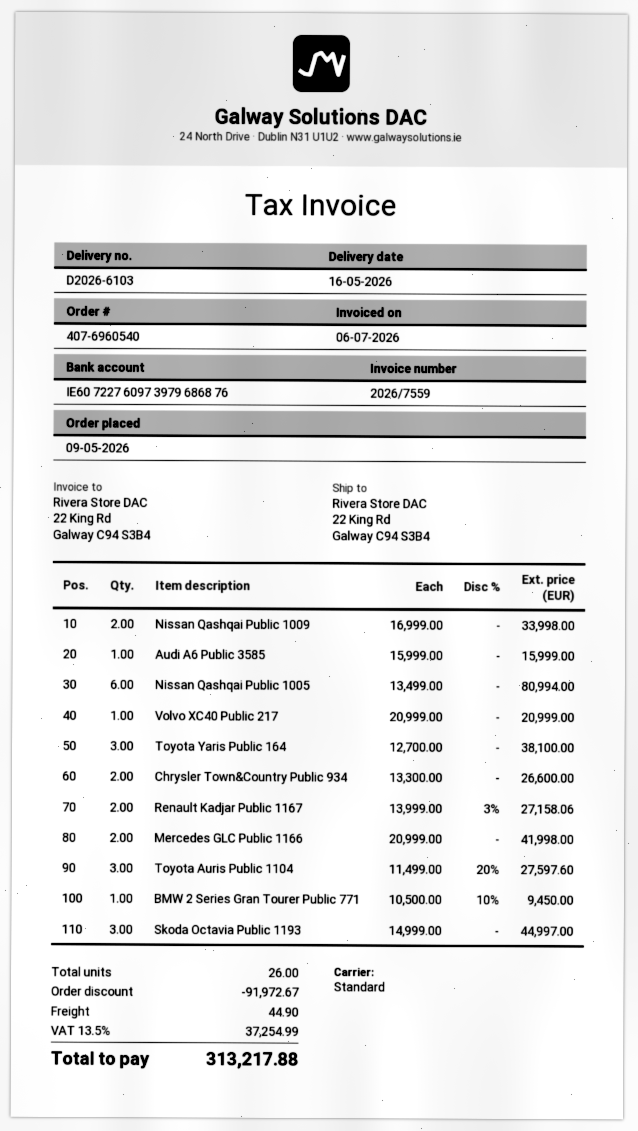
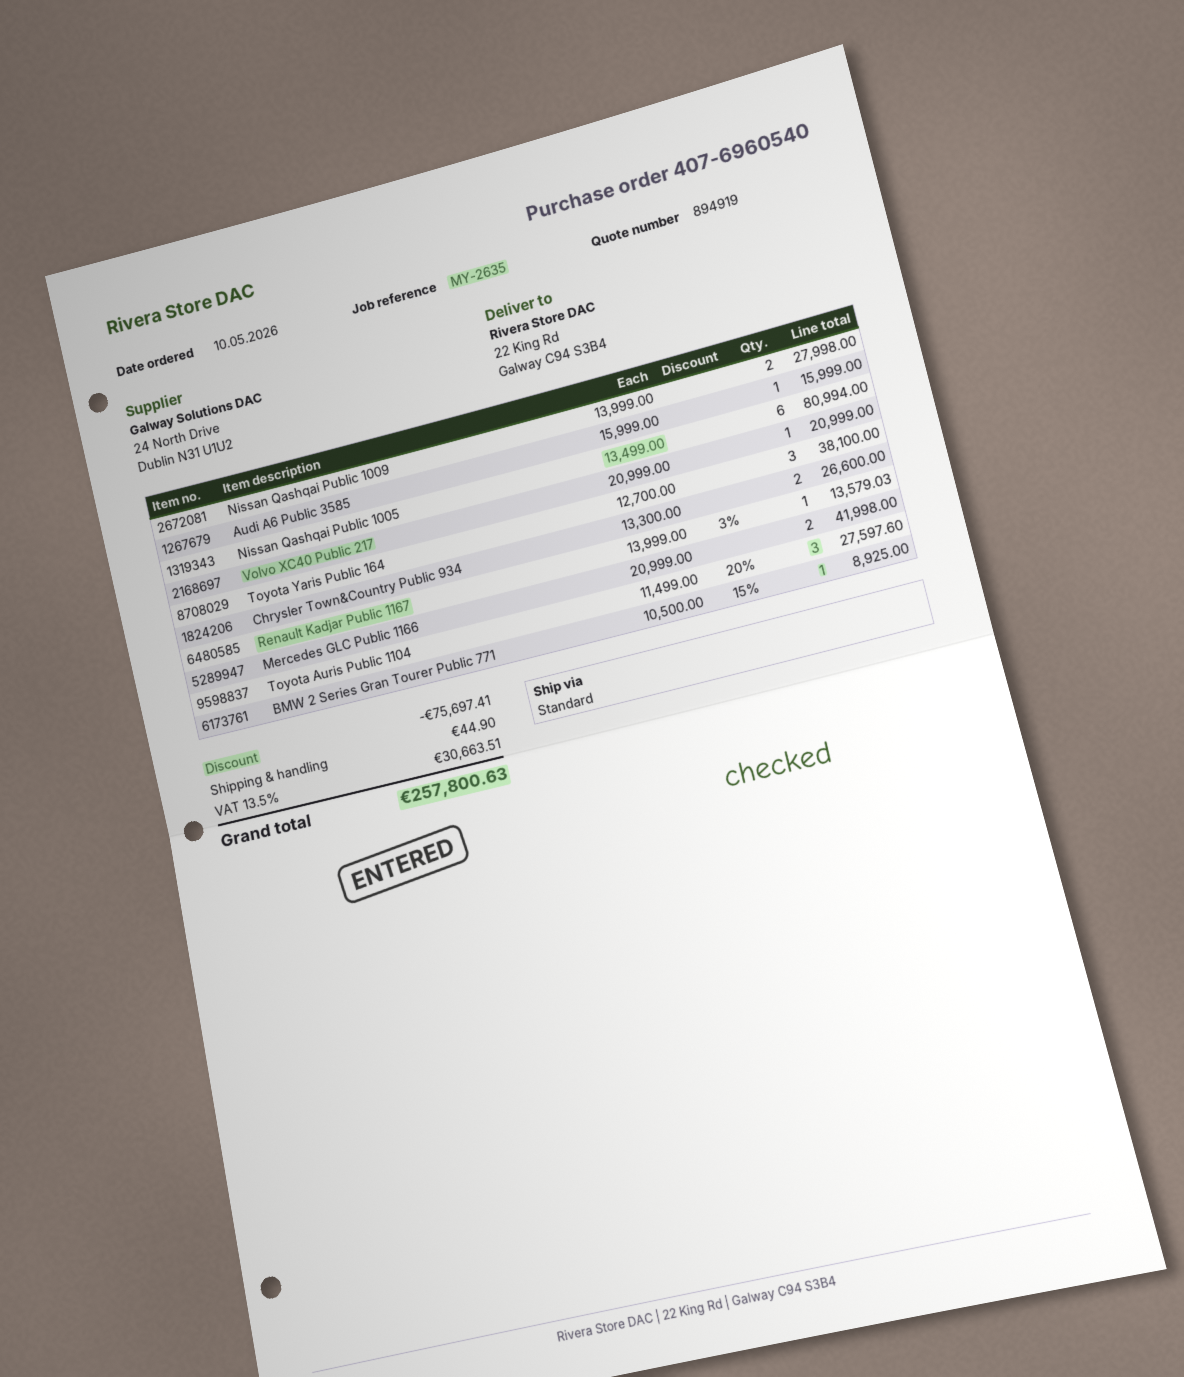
order date: 2026-05-09 -> 2026-05-10
Nissan Qashqai Public 1009: 2 x 16999.00 = 33998.00 -> 2 x 13999.00 = 27998.00
Renault Kadjar Public 1167: 2 x 13999.00 - 3% = 27158.06 -> 1 x 13999.00 - 3% = 13579.03
BMW 2 Series Gran Tourer Public 771: 1 x 10500.00 - 10% = 9450.00 -> 1 x 10500.00 - 15% = 8925.00
Skoda Octavia Public 1193: 3 x 14999.00 = 44997.00 -> none
discount: 91972.67 -> 75697.41
tax: 13.5% = 37254.99 -> 13.5% = 30663.51
total: 313217.88 -> 257800.63

